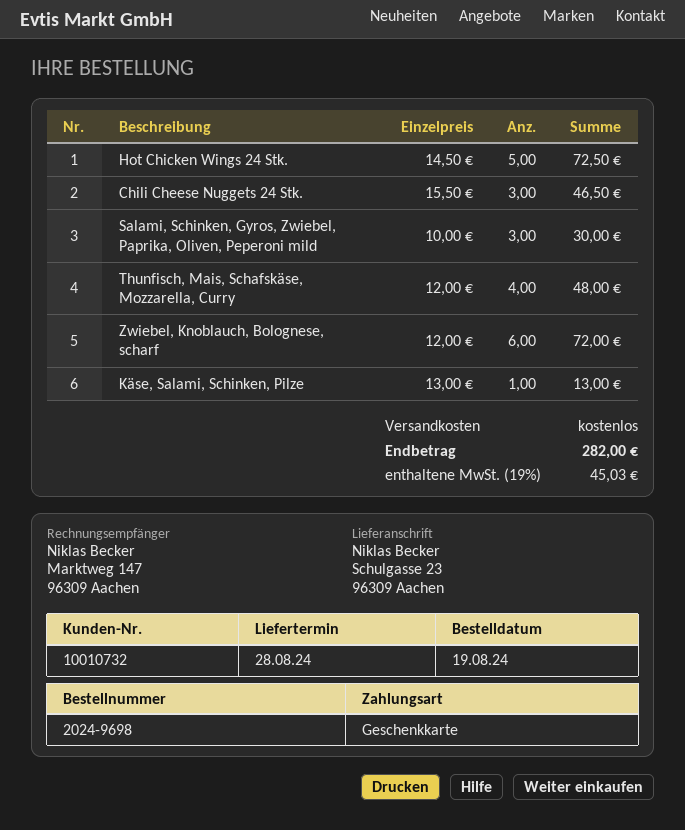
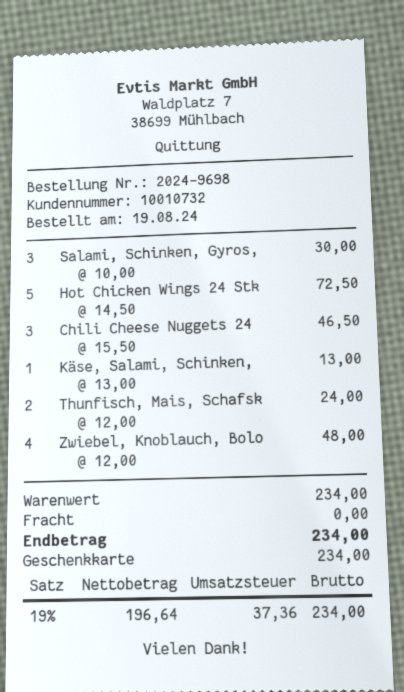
Thunfisch, Mais, Schafskäse, Mozzarella, Curry: 4 x 12.00 = 48.00 -> 2 x 12.00 = 24.00
Zwiebel, Knoblauch, Bolognese, scharf: 6 x 12.00 = 72.00 -> 4 x 12.00 = 48.00
tax: 19% = 45.03 -> 19% = 37.36
total: 282.00 -> 234.00

